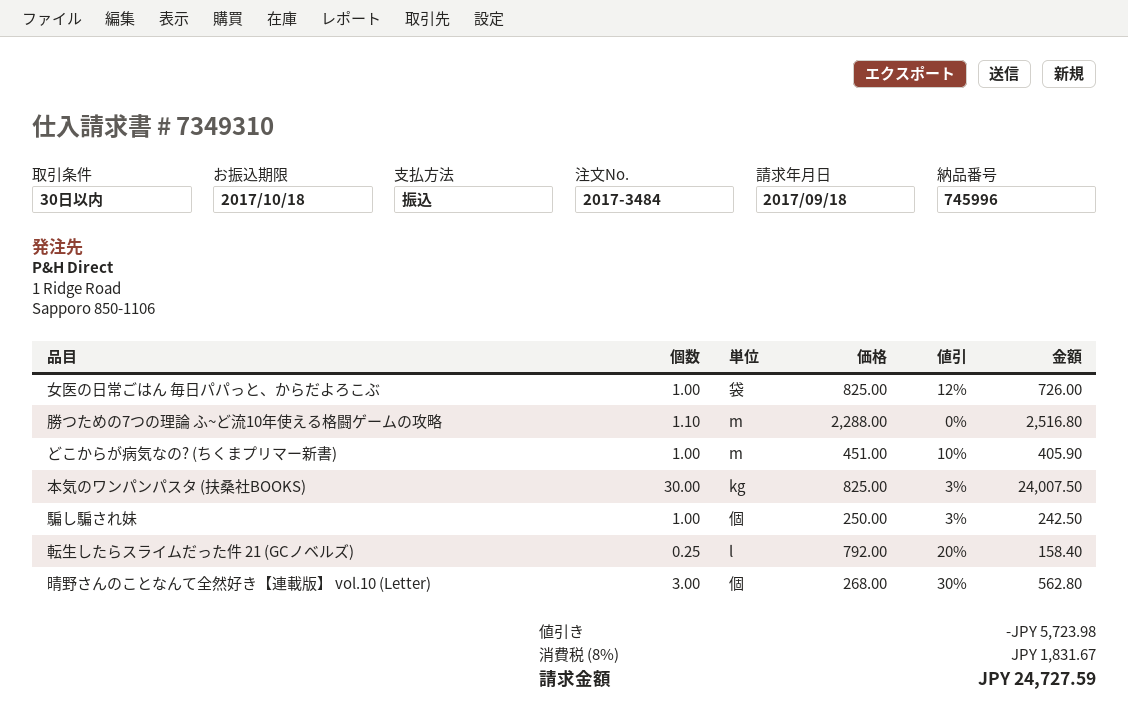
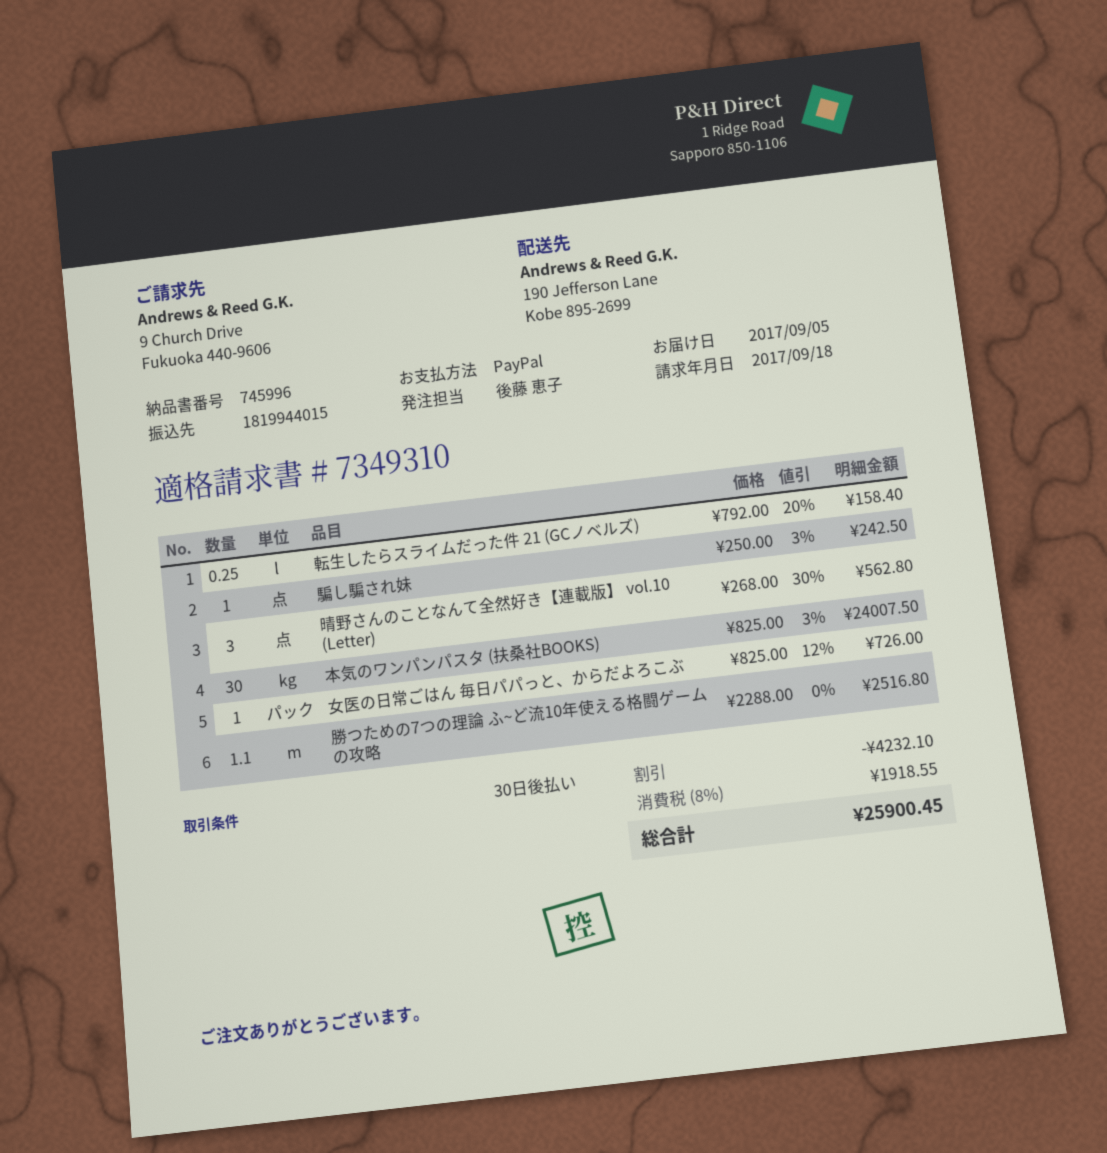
payment method: bank transfer -> PayPal
どこからが病気なの? (ちくまプリマー新書): 1 x 451.00 - 10% = 405.90 -> none
discount: 5723.98 -> 4232.10
tax: 8% = 1831.67 -> 8% = 1918.55
total: 24727.59 -> 25900.45

